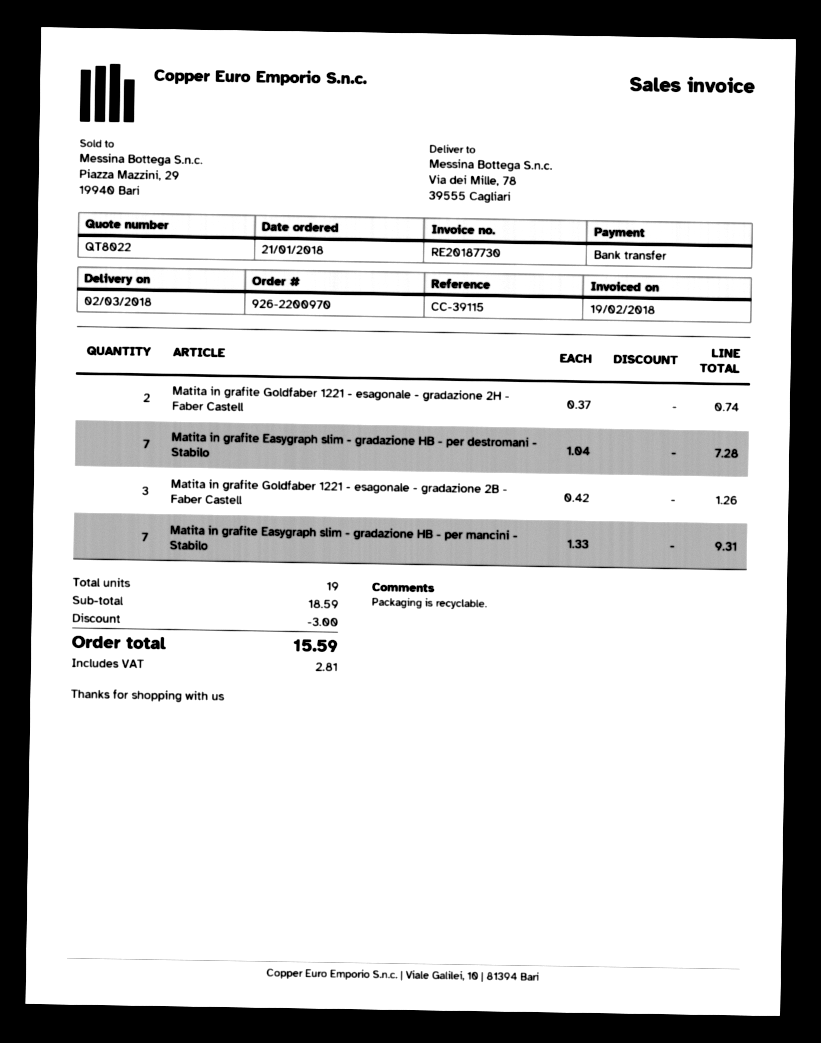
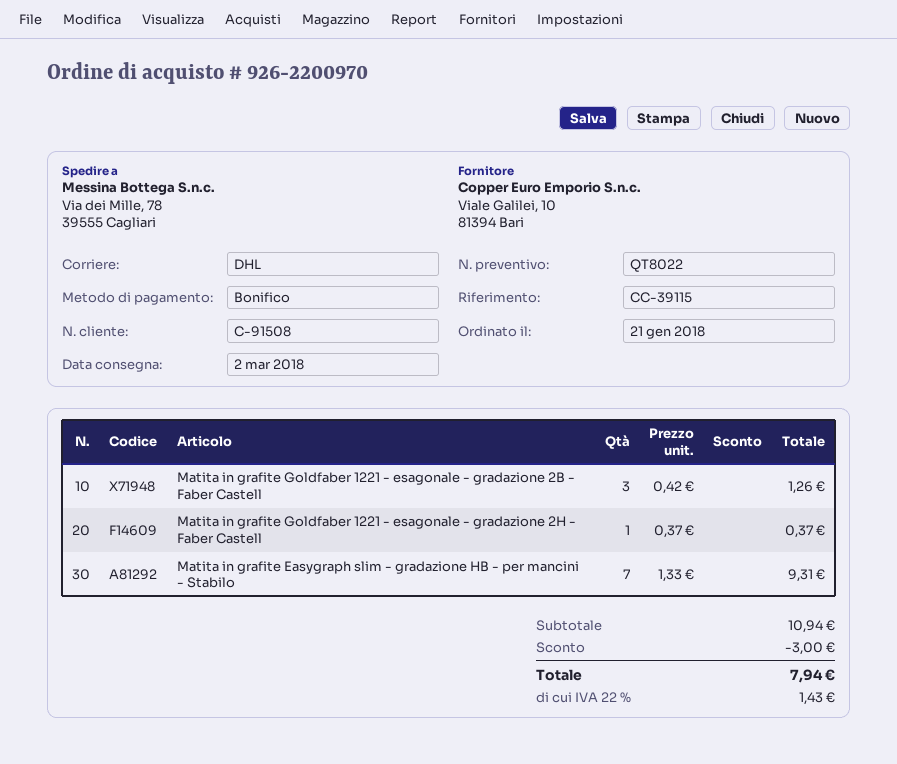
Matita in grafite Goldfaber 1221 - esagonale - gradazione 2H - Faber Castell: 2 x 0.37 = 0.74 -> 1 x 0.37 = 0.37
Matita in grafite Easygraph slim - gradazione HB - per destromani - Stabilo: 7 x 1.04 = 7.28 -> none
subtotal: 18.59 -> 10.94
tax: 2.81 -> 1.43
total: 15.59 -> 7.94

